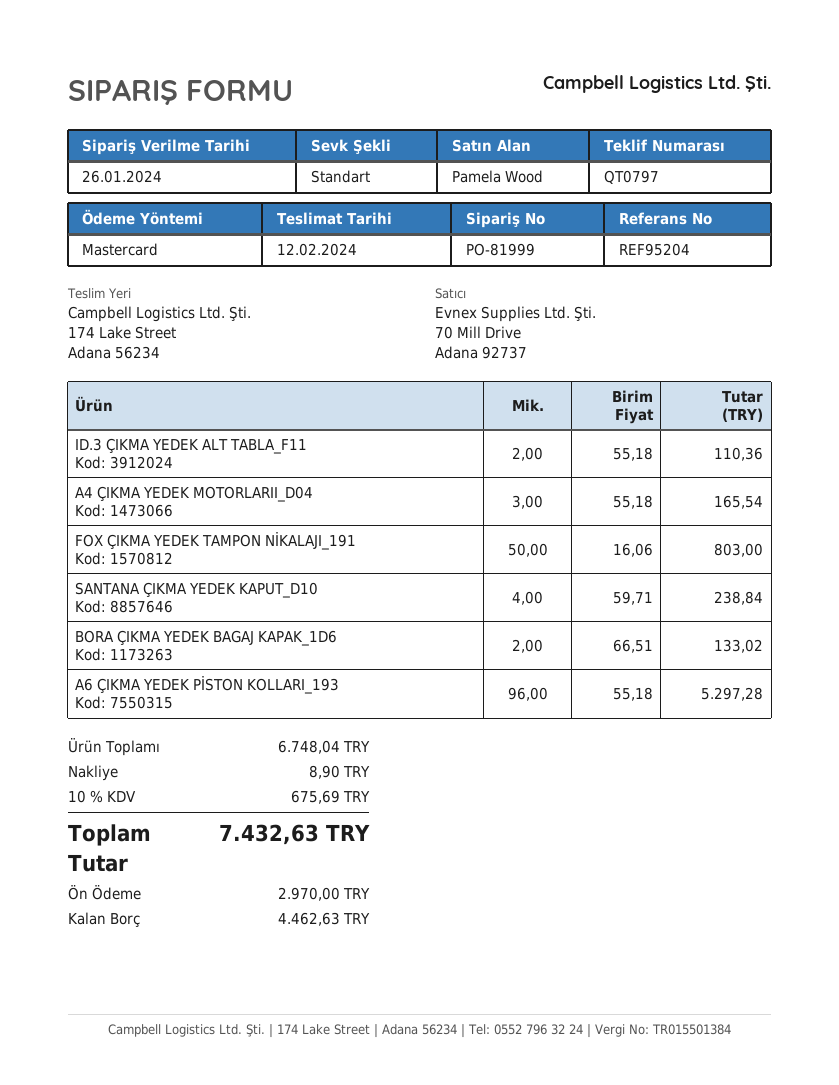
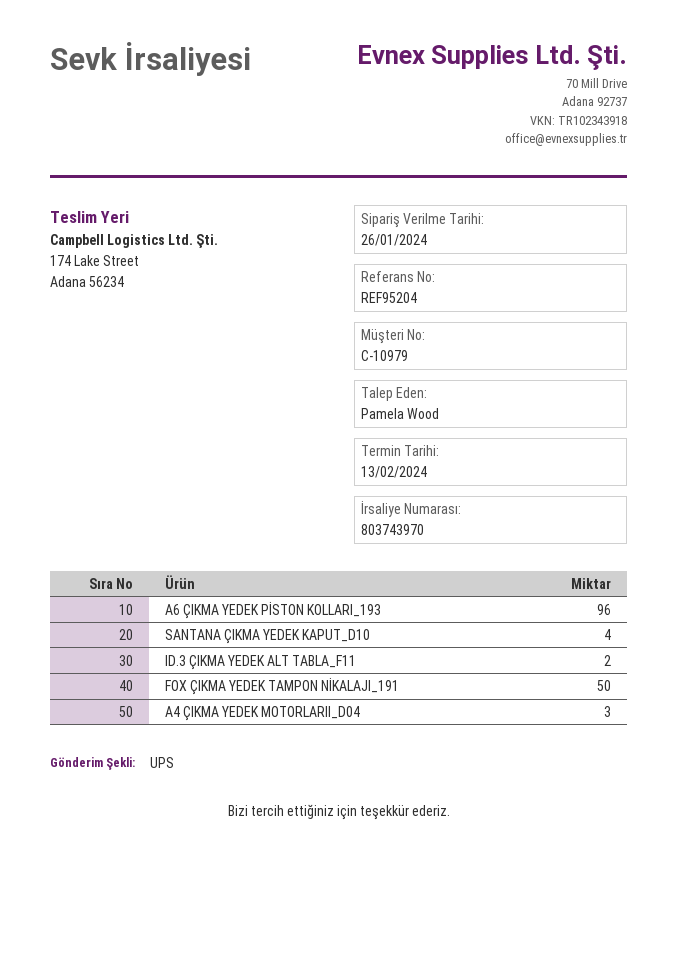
delivery date: 2024-02-12 -> 2024-02-13
shipping method: standard -> UPS
BORA ÇIKMA YEDEK BAGAJ KAPAK_1D6: 2 -> none

